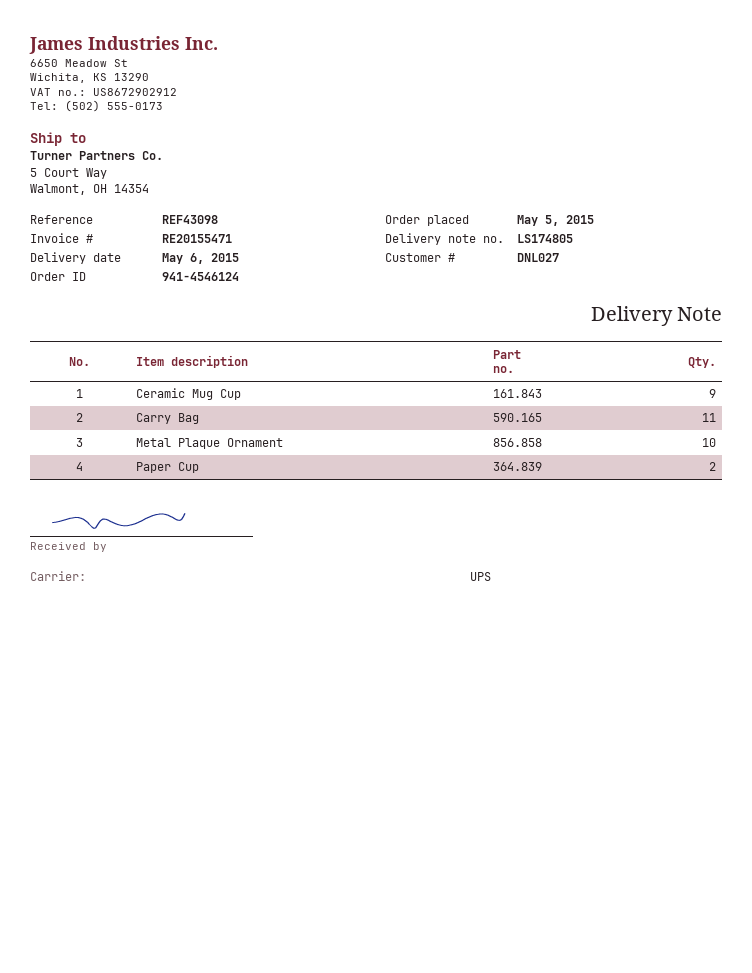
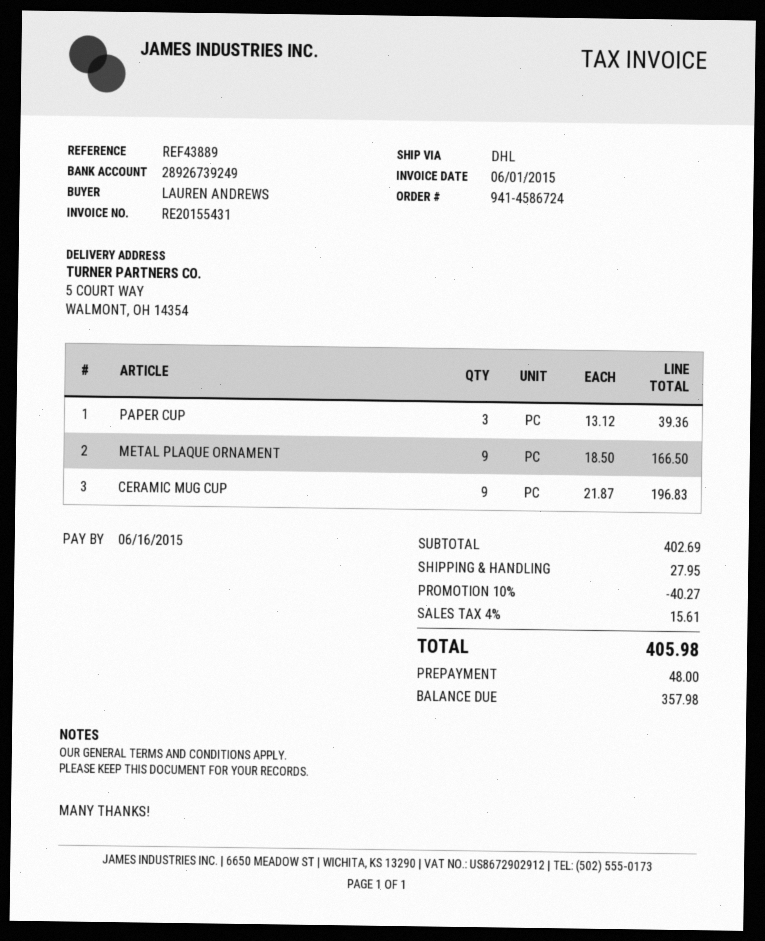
order number: 941-4546124 -> 941-4586724
invoice number: RE20155471 -> RE20155431
reference: REF43098 -> REF43889
shipping method: UPS -> DHL
Carry Bag: 11 -> none
Metal Plaque Ornament: 10 -> 9
Paper Cup: 2 -> 3

